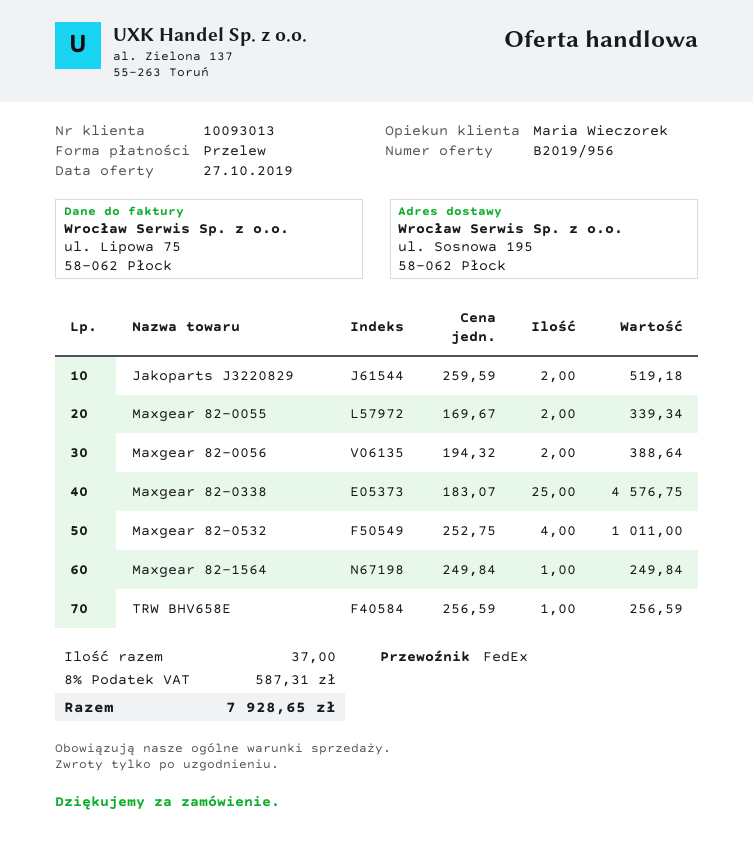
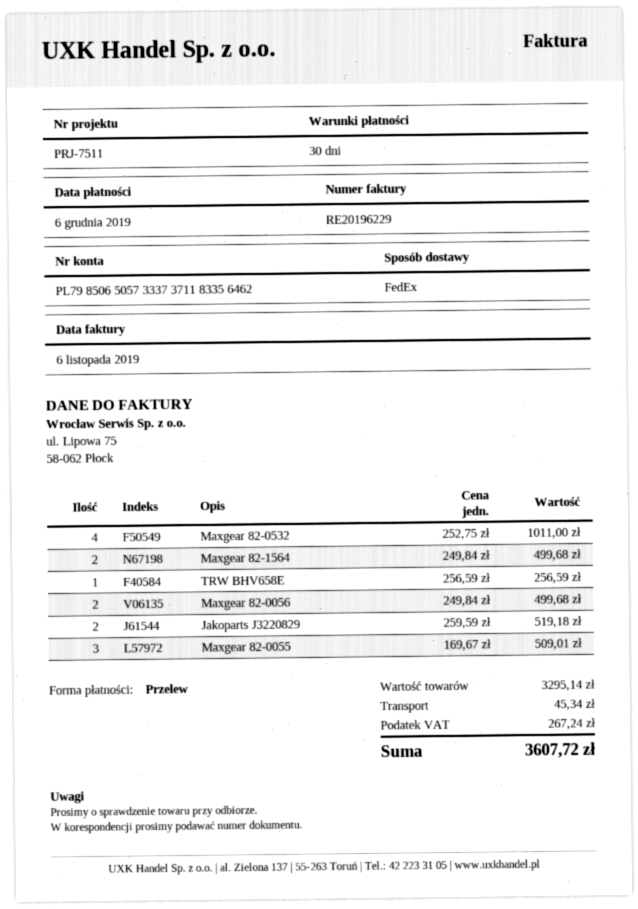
Maxgear 82-0055: 2 x 169.67 = 339.34 -> 3 x 169.67 = 509.01
Maxgear 82-0056: 2 x 194.32 = 388.64 -> 2 x 249.84 = 499.68
Maxgear 82-0338: 25 x 183.07 = 4576.75 -> none
Maxgear 82-1564: 1 x 249.84 = 249.84 -> 2 x 249.84 = 499.68
shipping: none -> 45.34
tax: 587.31 -> 267.24
total: 7928.65 -> 3607.72

